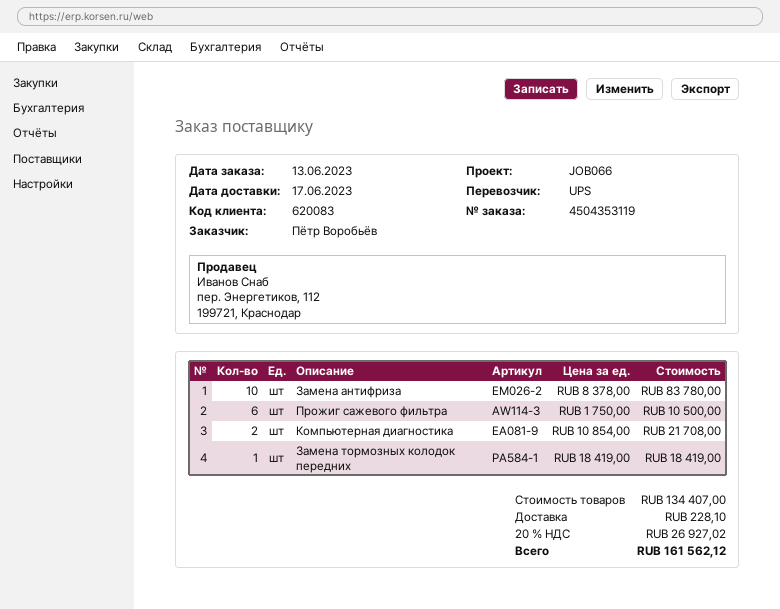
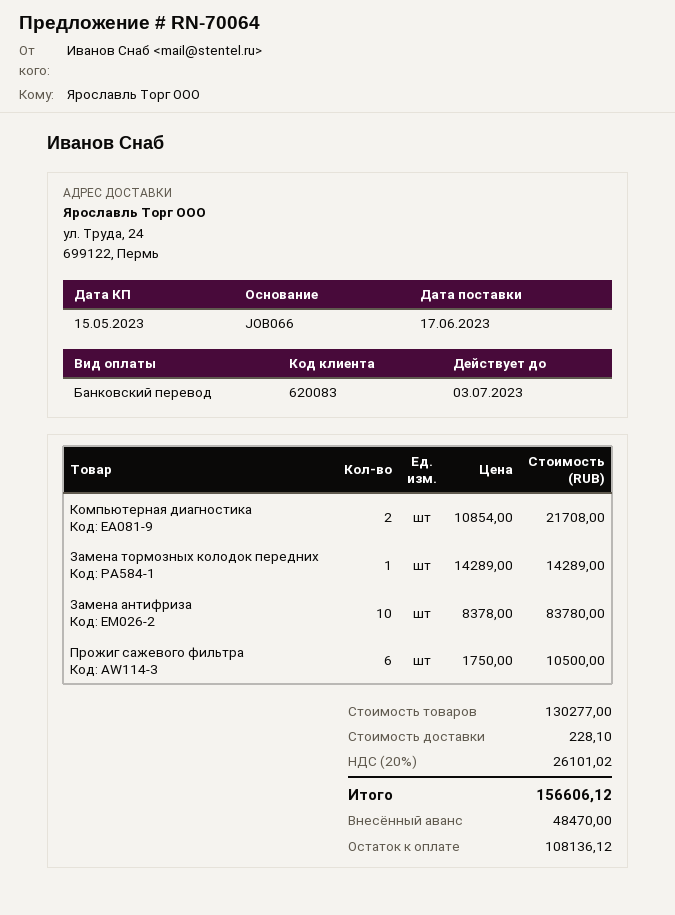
Замена тормозных колодок передних: 1 x 18419.00 = 18419.00 -> 1 x 14289.00 = 14289.00
subtotal: 134407.00 -> 130277.00
tax: 20% = 26927.02 -> 20% = 26101.02
total: 161562.12 -> 156606.12

